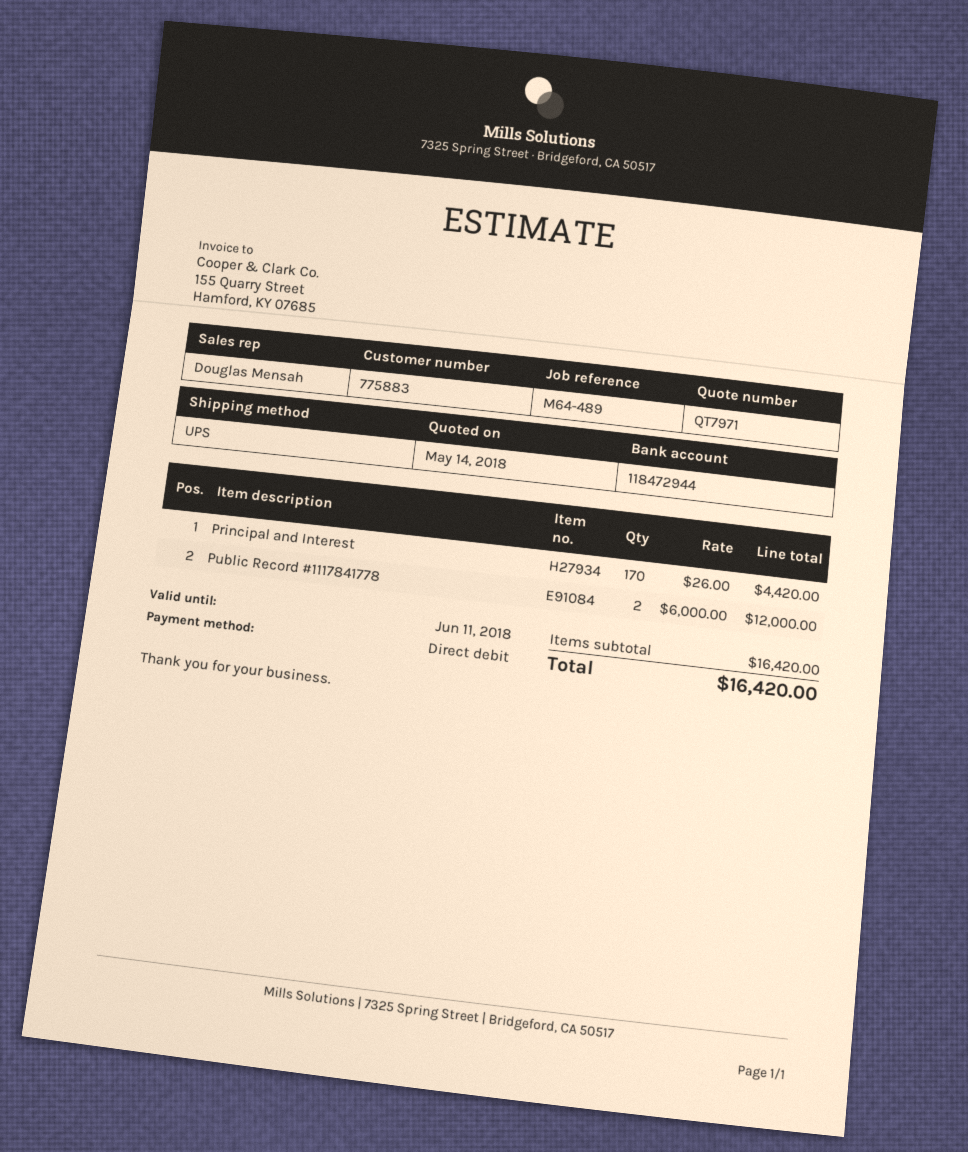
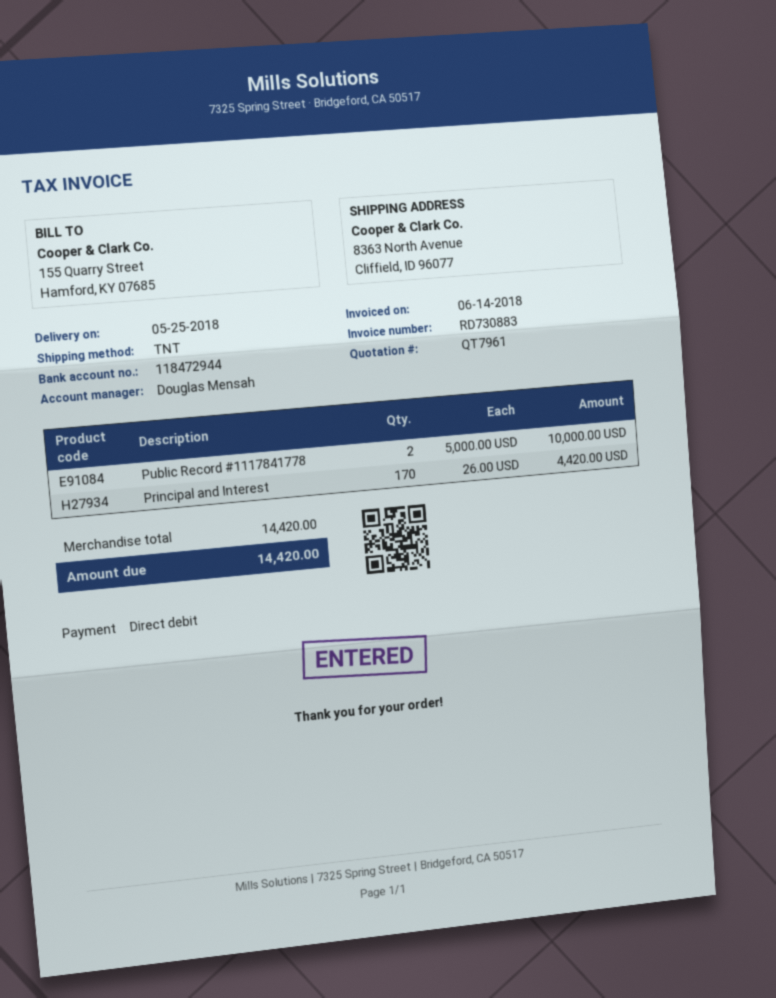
quote number: QT7971 -> QT7961
shipping method: UPS -> TNT
Public Record #1117841778: 2 x 6000.00 = 12000.00 -> 2 x 5000.00 = 10000.00
subtotal: 16420.00 -> 14420.00
total: 16420.00 -> 14420.00

